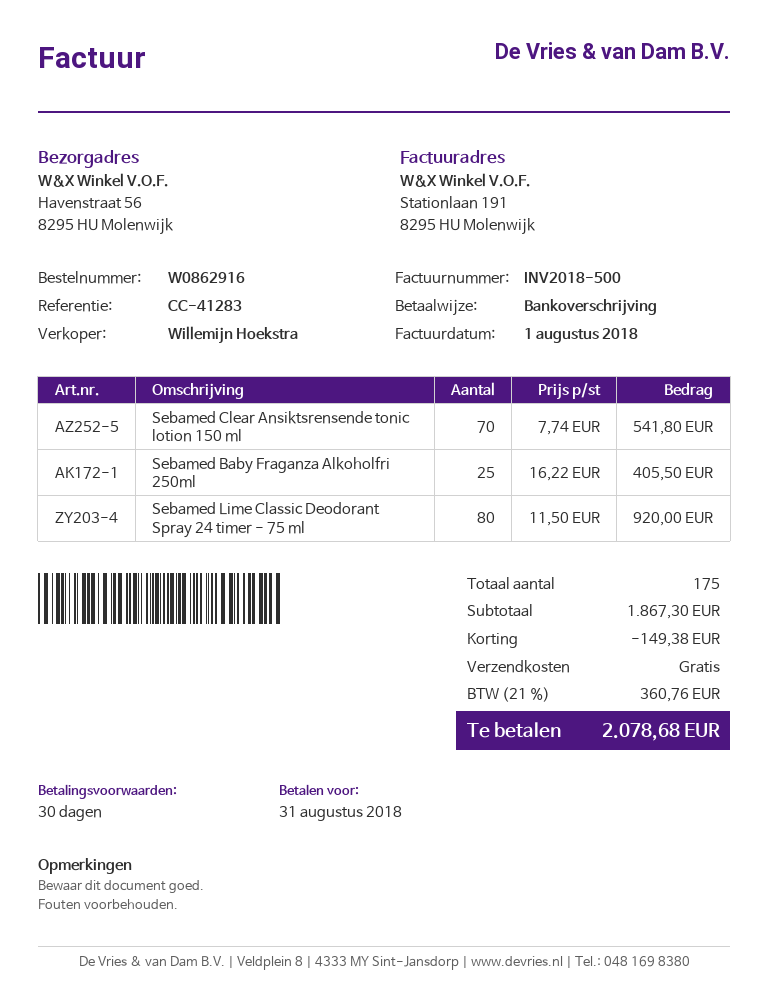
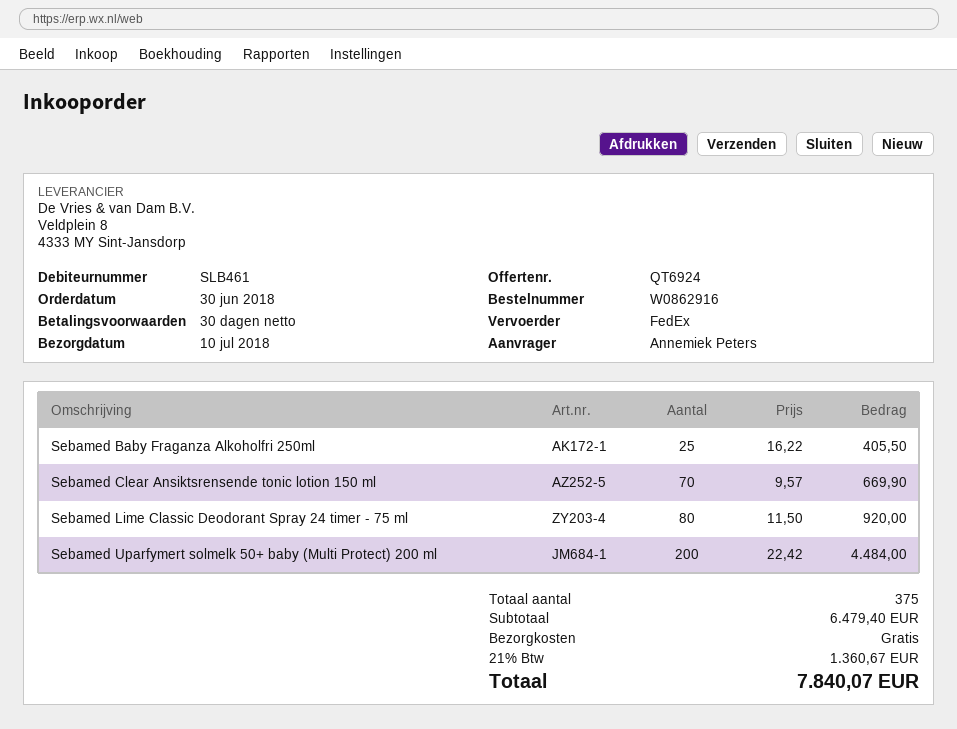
Sebamed Clear Ansiktsrensende tonic lotion 150 ml: 70 x 7.74 = 541.80 -> 70 x 9.57 = 669.90
Sebamed Uparfymert solmelk 50+ baby (Multi Protect) 200 ml: none -> 200 x 22.42 = 4484.00
total quantity: 175 -> 375
subtotal: 1867.30 -> 6479.40
discount: 149.38 -> none
tax: 21% = 360.76 -> 21% = 1360.67
total: 2078.68 -> 7840.07

